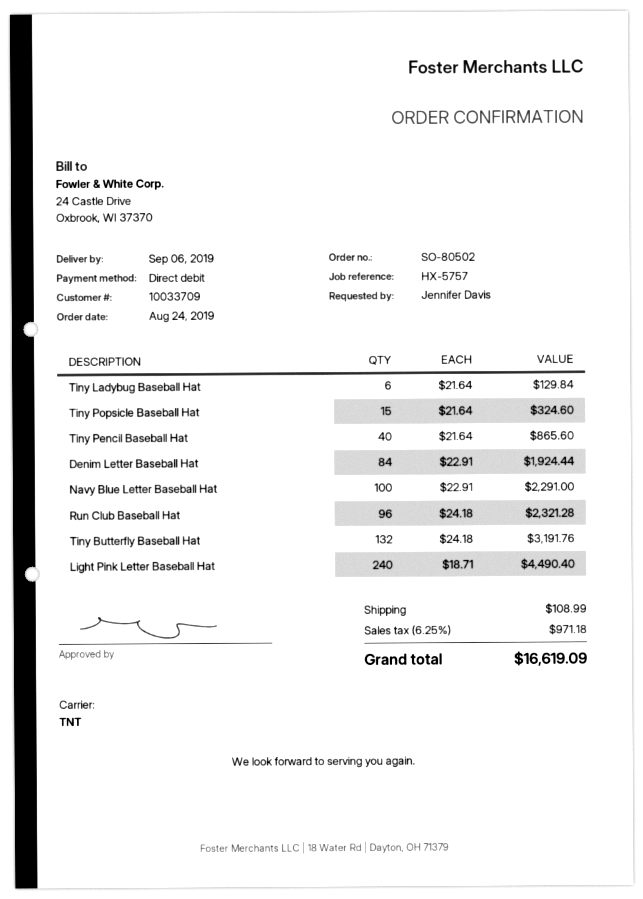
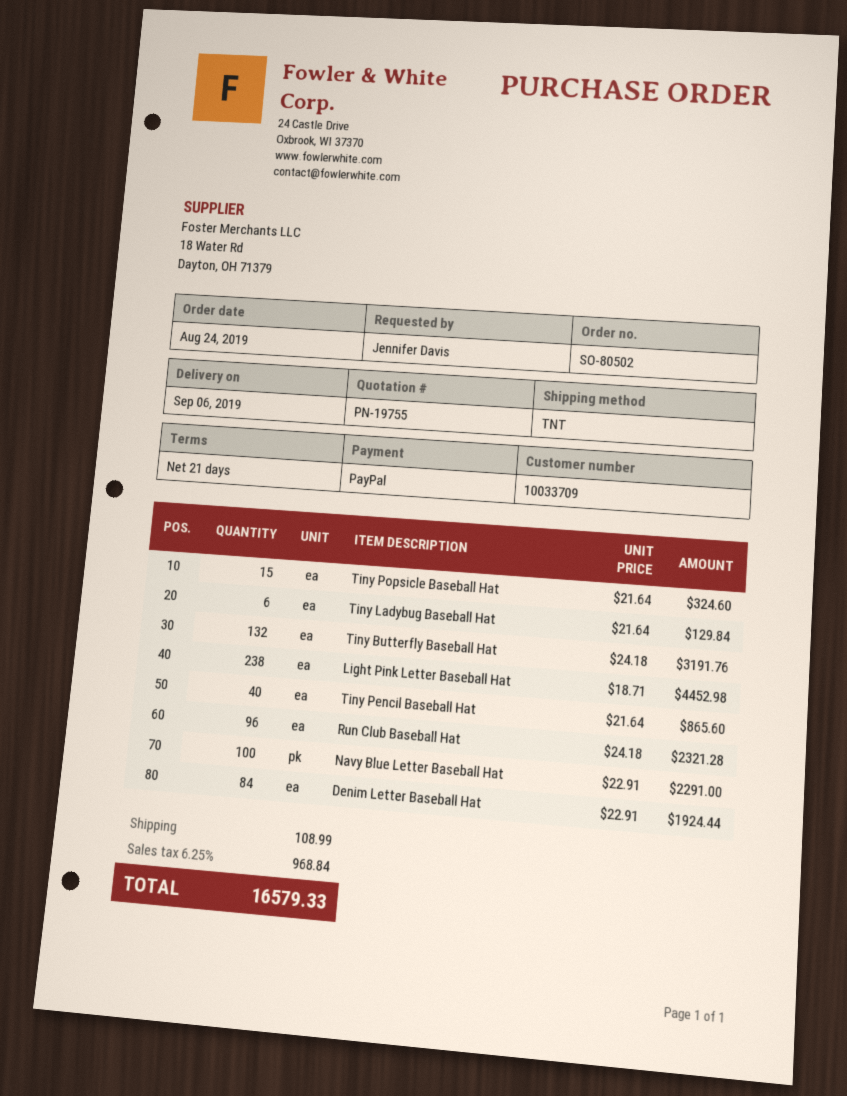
payment method: direct debit -> PayPal
Light Pink Letter Baseball Hat: 240 x 18.71 = 4490.40 -> 238 x 18.71 = 4452.98
tax: 6.25% = 971.18 -> 6.25% = 968.84
total: 16619.09 -> 16579.33

